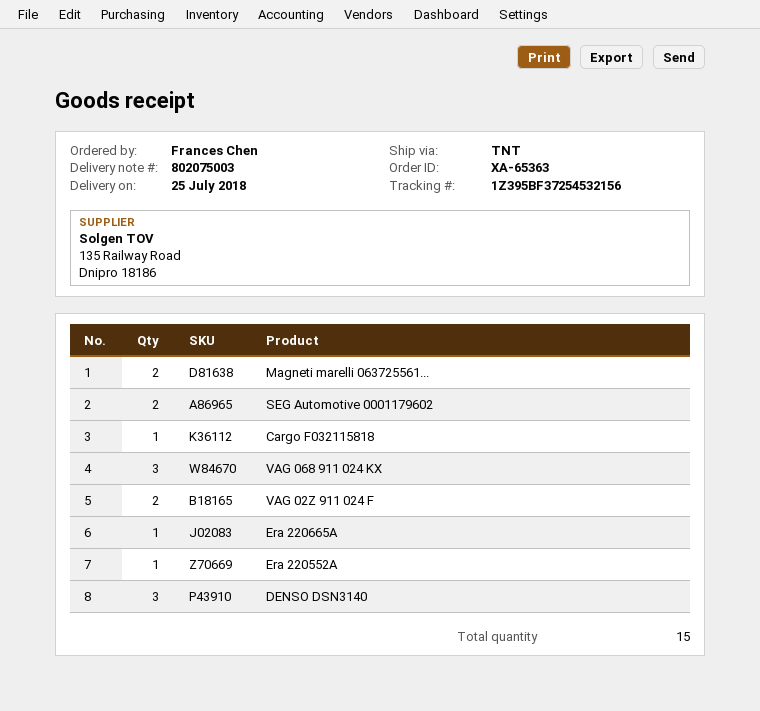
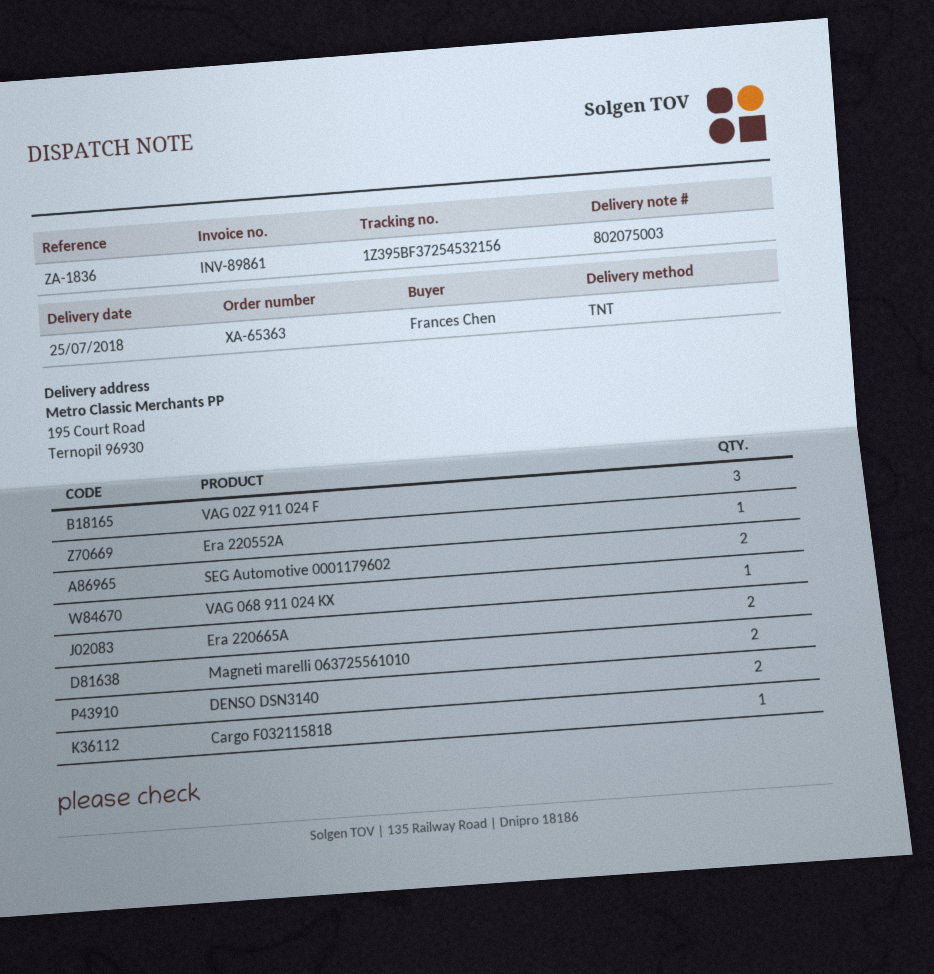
VAG 068 911 024 KX: 3 -> 1
VAG 02Z 911 024 F: 2 -> 3
Era 220665A: 1 -> 2
DENSO DSN3140: 3 -> 2

